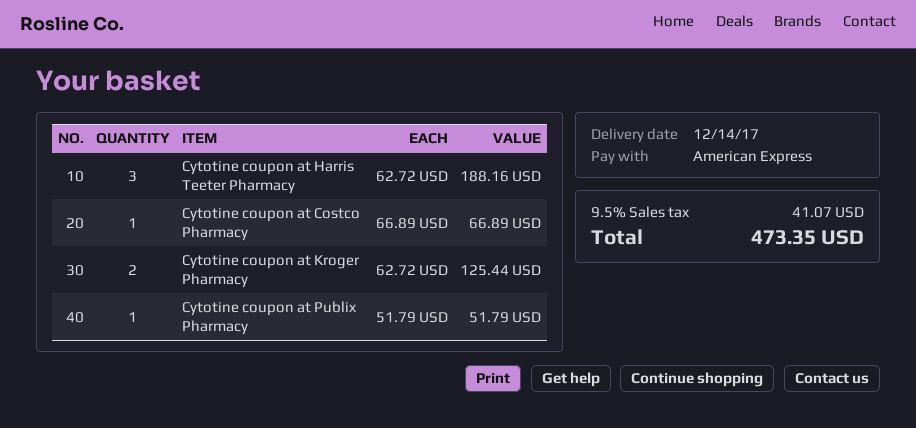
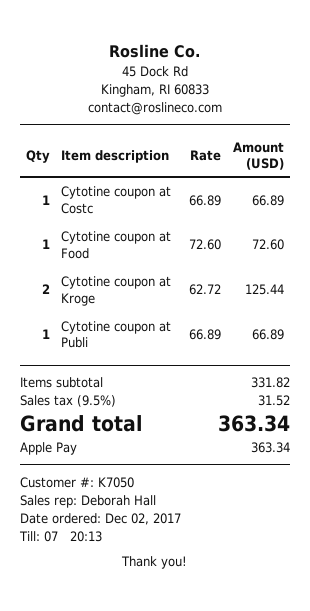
payment method: American Express -> Apple Pay
Cytotine coupon at Harris Teeter Pharmacy: 3 x 62.72 = 188.16 -> none
Cytotine coupon at Publix Pharmacy: 1 x 51.79 = 51.79 -> 1 x 66.89 = 66.89
Cytotine coupon at Food: none -> 1 x 72.60 = 72.60
tax: 9.5% = 41.07 -> 9.5% = 31.52
total: 473.35 -> 363.34

